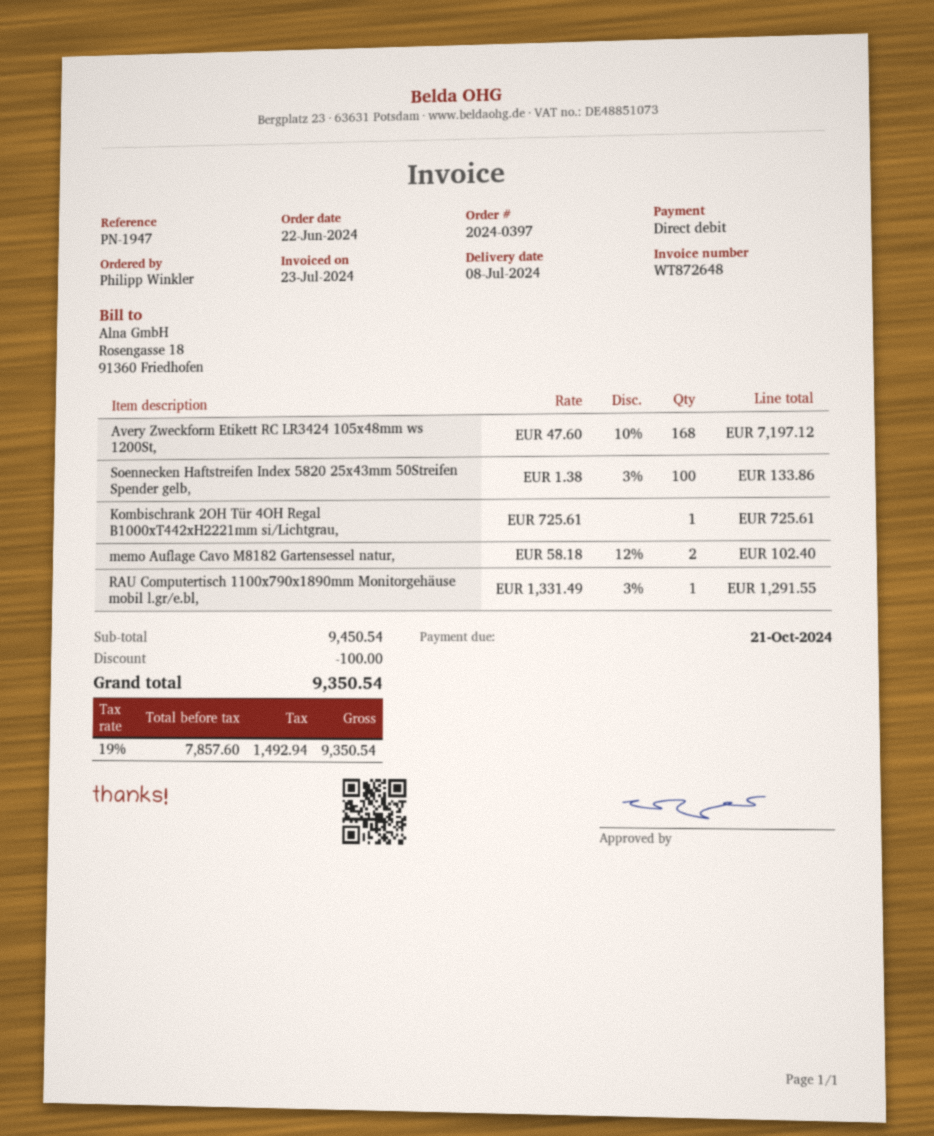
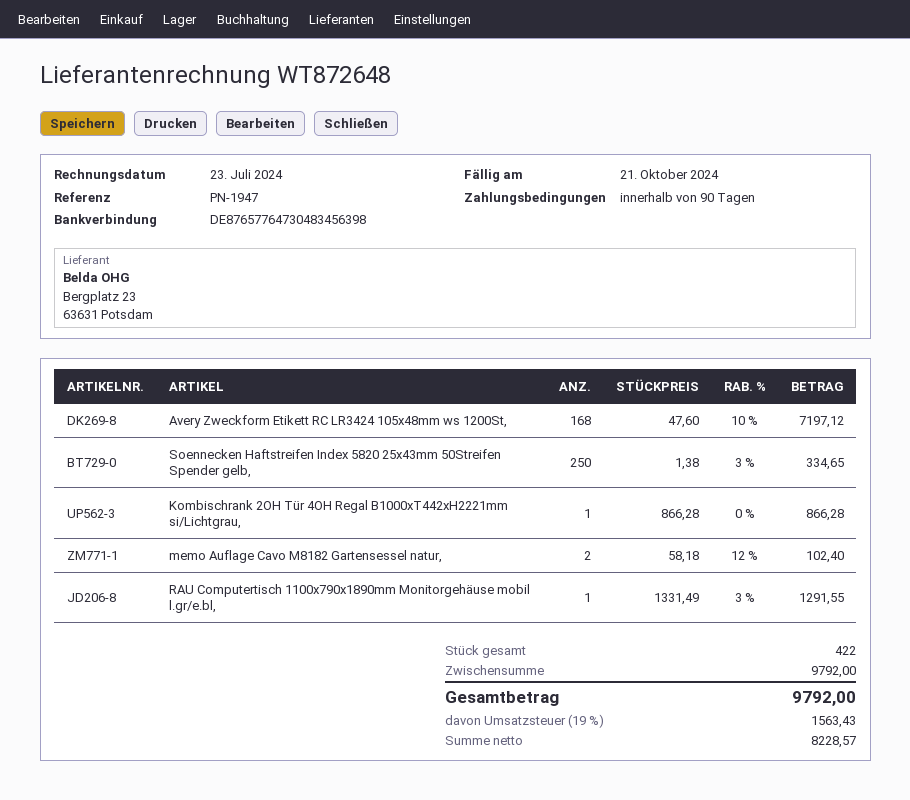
Soennecken Haftstreifen Index 5820 25x43mm 50Streifen Spender gelb,: 100 x 1.38 - 3% = 133.86 -> 250 x 1.38 - 3% = 334.65
Kombischrank 2OH Tür 4OH Regal B1000xT442xH2221mm si/Lichtgrau,: 1 x 725.61 = 725.61 -> 1 x 866.28 = 866.28
subtotal: 9450.54 -> 9792.00
discount: 100.00 -> none
net: 7857.60 -> 8228.57
tax: 19% = 1492.94 -> 19% = 1563.43
total: 9350.54 -> 9792.00

